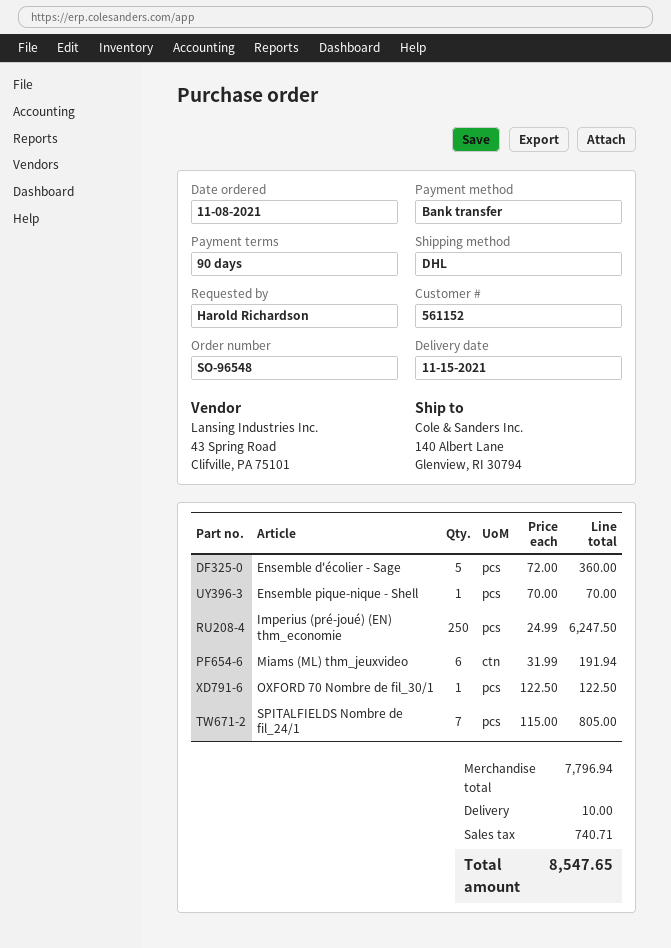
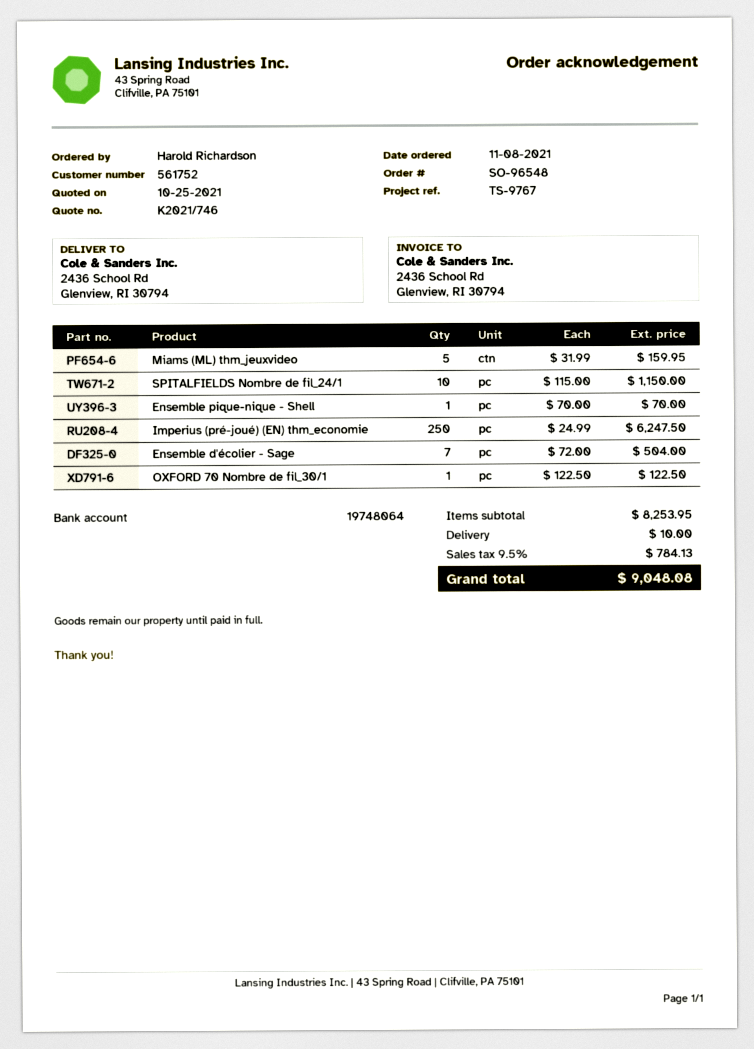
customer number: 561152 -> 561752
ship to: 140 Albert Lane, Glenview, RI 30794 -> 2436 School Rd, Glenview, RI 30794
Ensemble d'écolier - Sage: 5 x 72.00 = 360.00 -> 7 x 72.00 = 504.00
Miams (ML) thm_jeuxvideo: 6 x 31.99 = 191.94 -> 5 x 31.99 = 159.95
SPITALFIELDS Nombre de fil_24/1: 7 x 115.00 = 805.00 -> 10 x 115.00 = 1150.00
subtotal: 7796.94 -> 8253.95
tax: 740.71 -> 784.13
total: 8547.65 -> 9048.08

